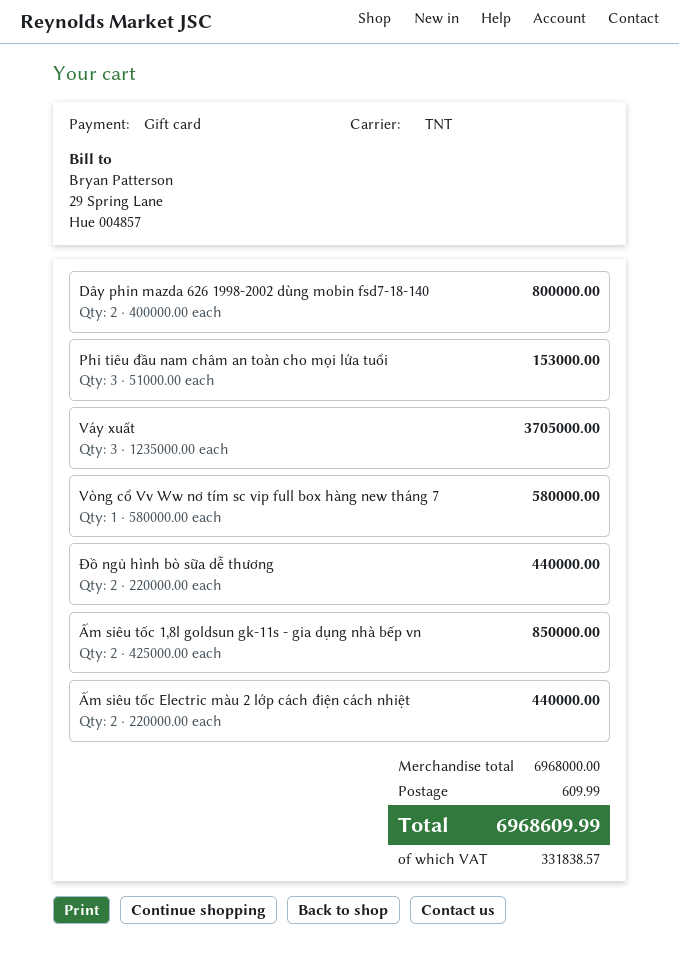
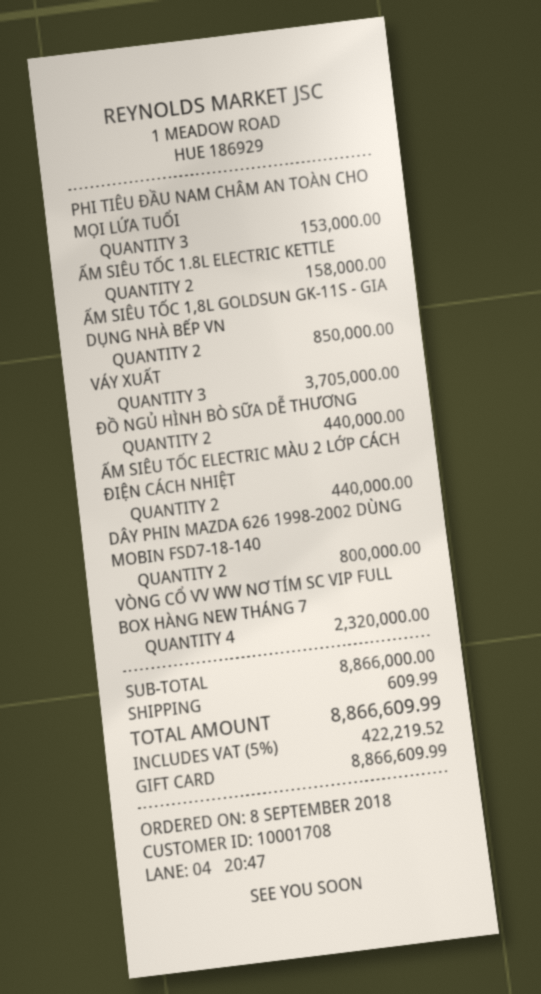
Vòng cổ Vv Ww nơ tím sc vip full box hàng new tháng 7: 1 for 580000.00 -> 4 for 2320000.00
ẤM SIÊU TỐC 1.8L ELECTRIC KETTLE: none -> 2 for 158000.00
subtotal: 6968000.00 -> 8866000.00
tax: 331838.57 -> 422219.52
total: 6968609.99 -> 8866609.99

